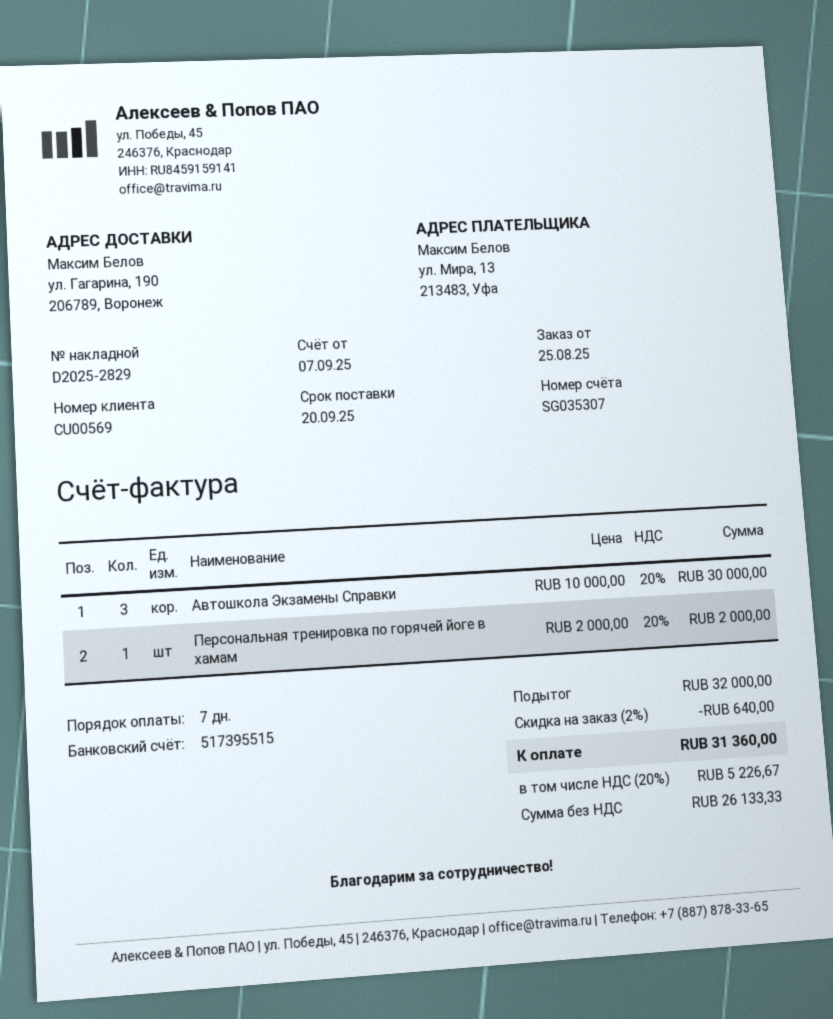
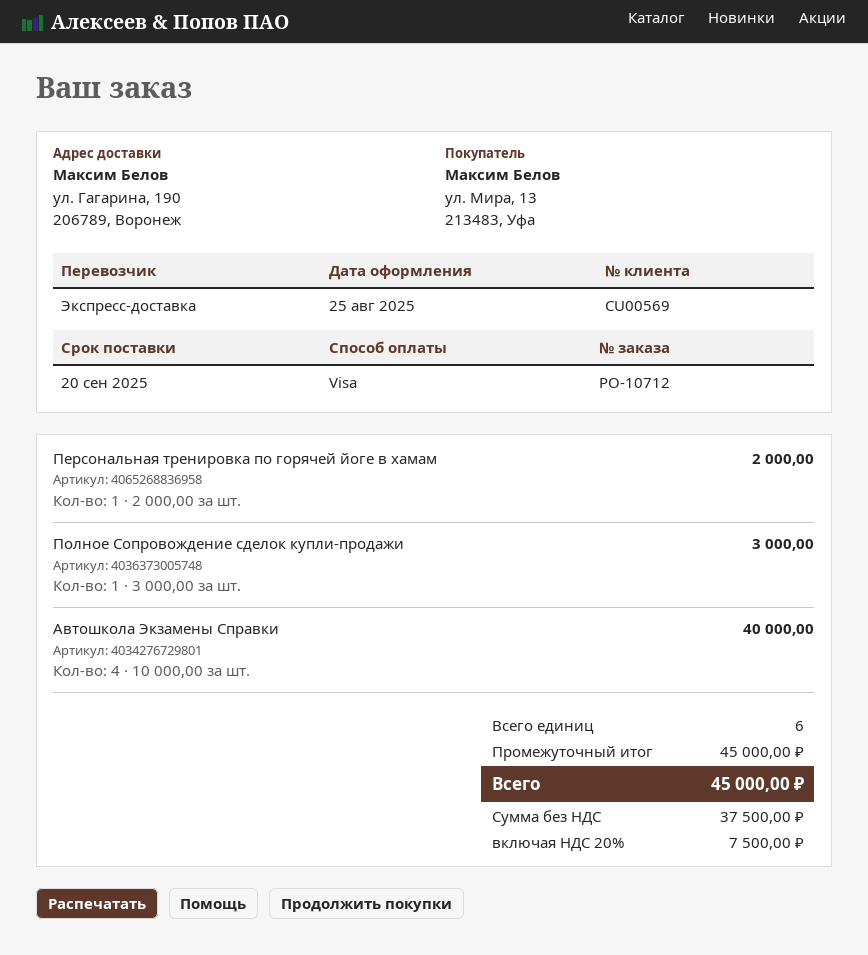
Автошкола Экзамены Справки: 3 x 10000.00 = 30000.00 -> 4 x 10000.00 = 40000.00
Полное Сопровождение сделок купли-продажи: none -> 1 x 3000.00 = 3000.00
subtotal: 32000.00 -> 45000.00
discount: 2% = 640.00 -> none
net: 26133.33 -> 37500.00
tax: 20% = 5226.67 -> 20% = 7500.00
total: 31360.00 -> 45000.00

